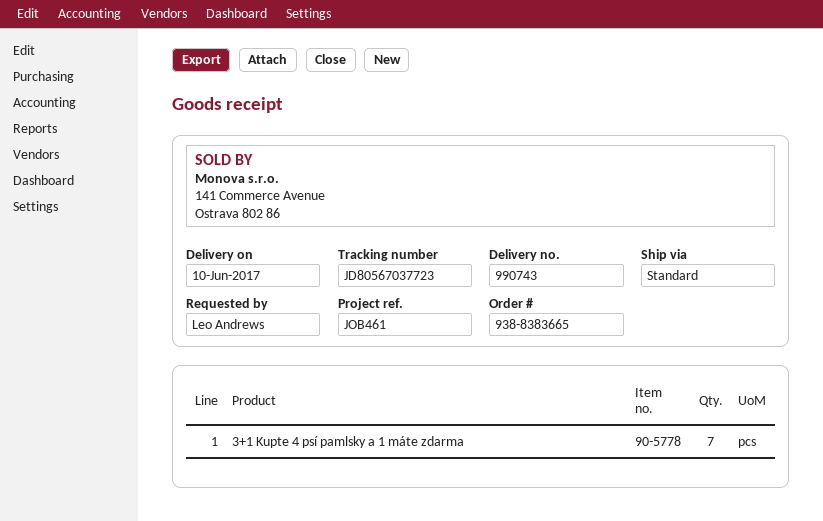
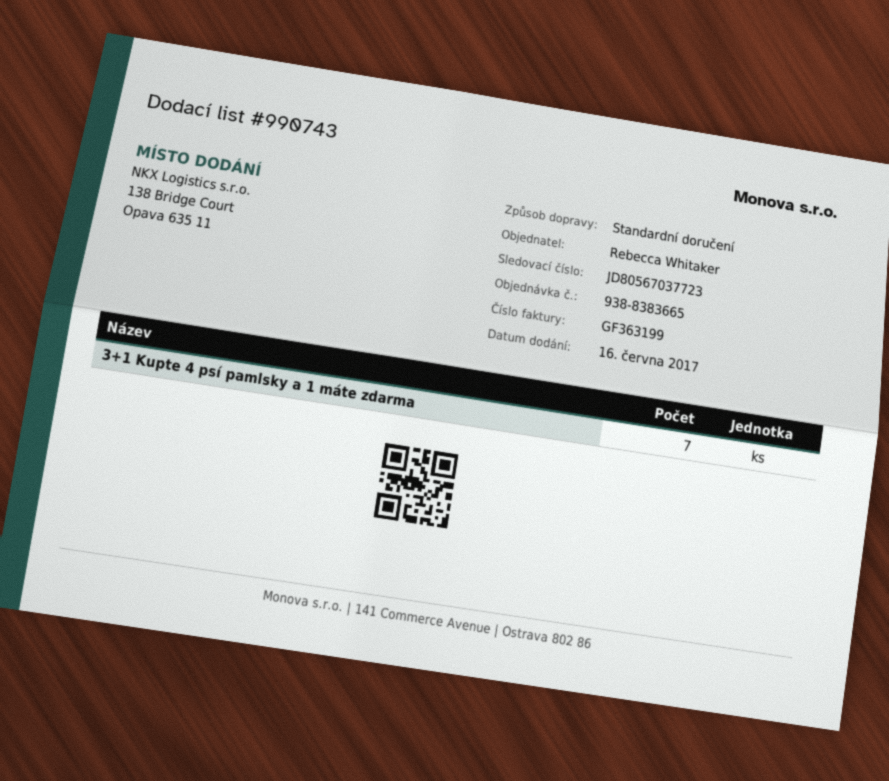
delivery date: 2017-06-10 -> 2017-06-16
ordered by: Leo Andrews -> Rebecca Whitaker

